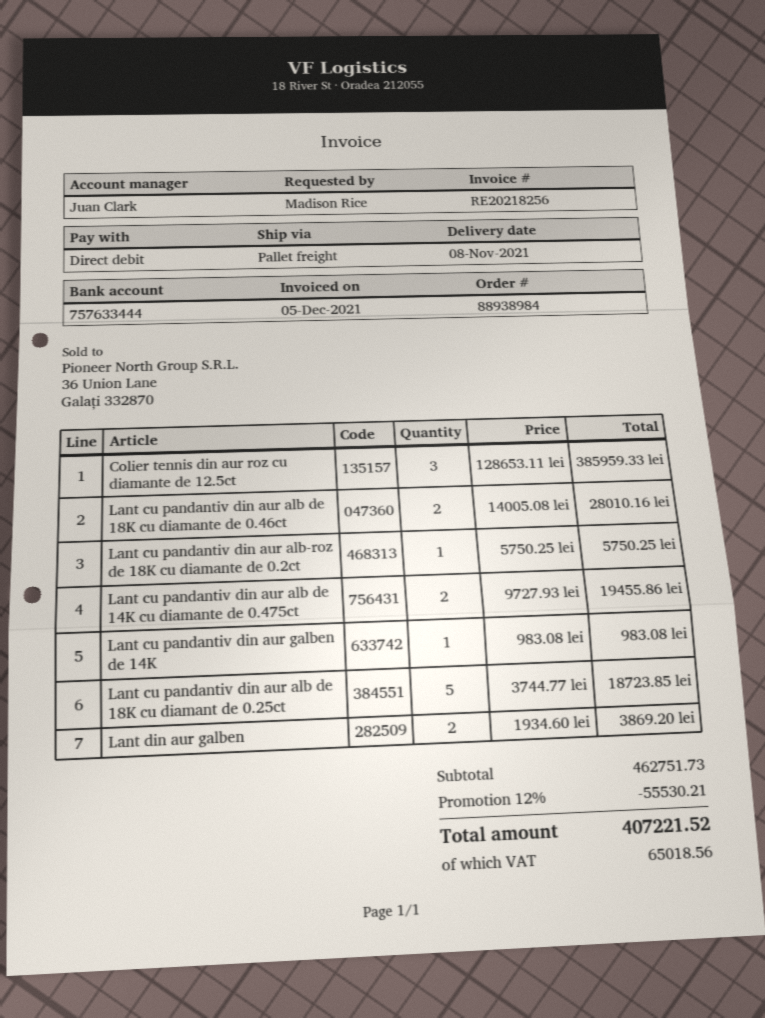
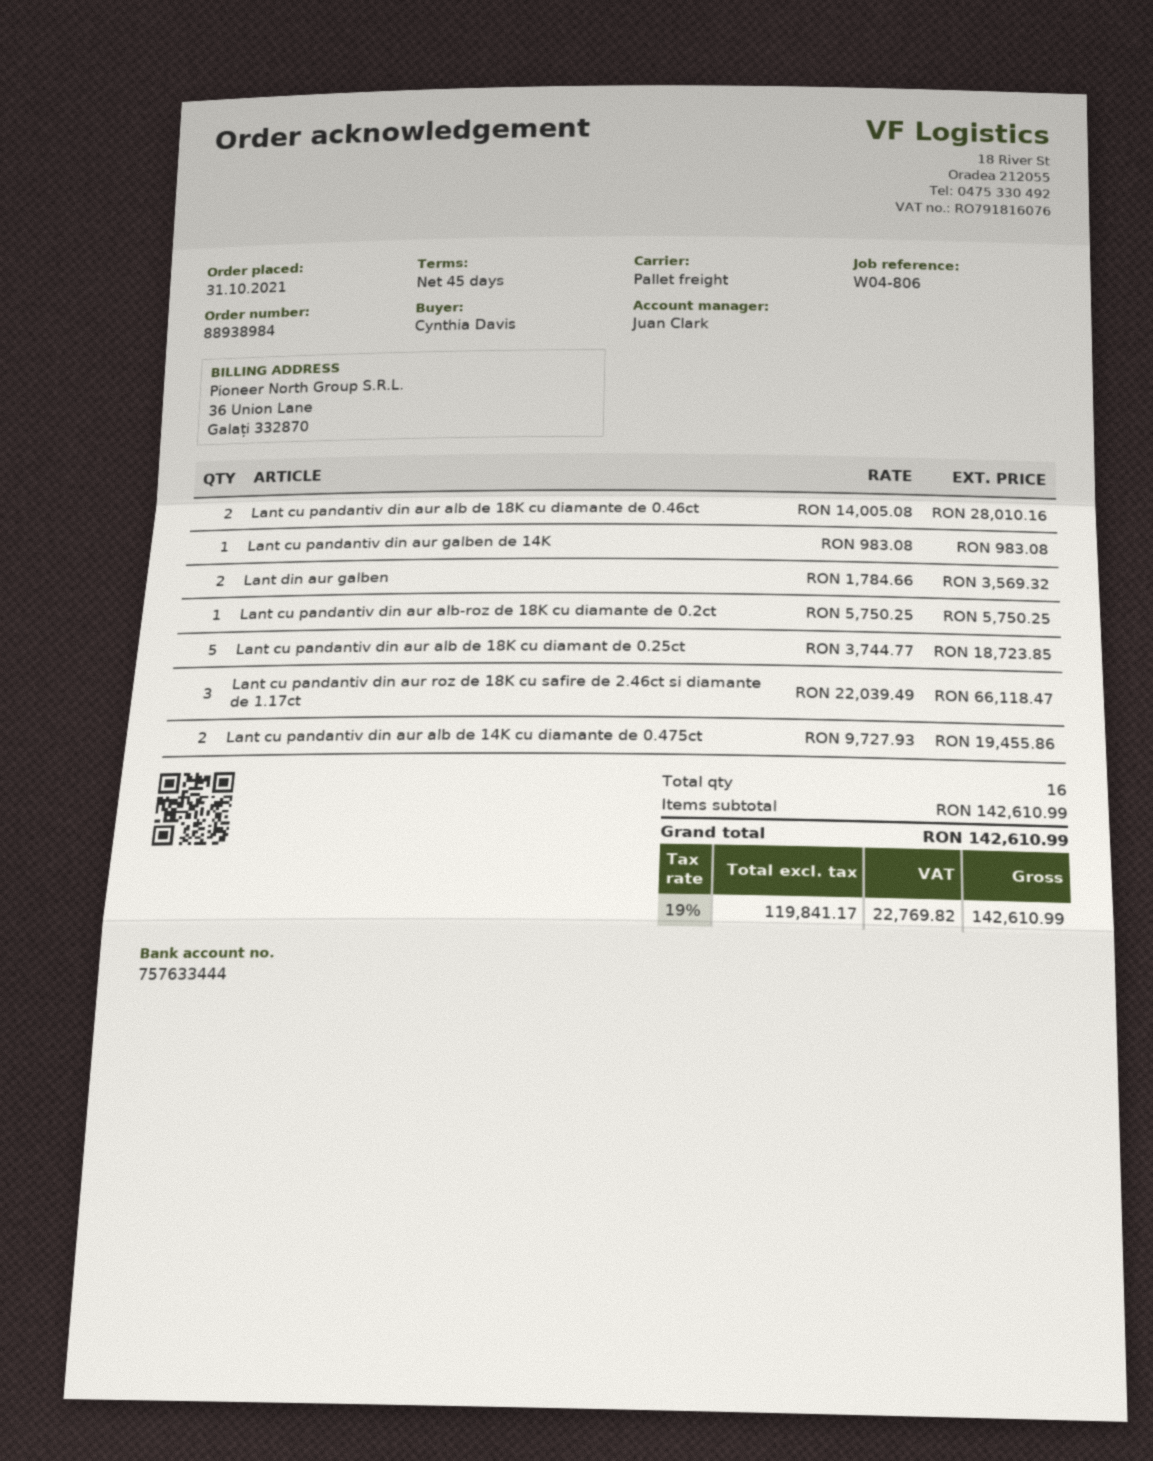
ordered by: Madison Rice -> Cynthia Davis
Colier tennis din aur roz cu diamante de 12.5ct: 3 x 128653.11 = 385959.33 -> none
Lant din aur galben: 2 x 1934.60 = 3869.20 -> 2 x 1784.66 = 3569.32
Lant cu pandantiv din aur roz de 18K cu safire de 2.46ct si diamante de 1.17ct: none -> 3 x 22039.49 = 66118.47
subtotal: 462751.73 -> 142610.99
discount: 12% = 55530.21 -> none
tax: 65018.56 -> 22769.82
total: 407221.52 -> 142610.99

